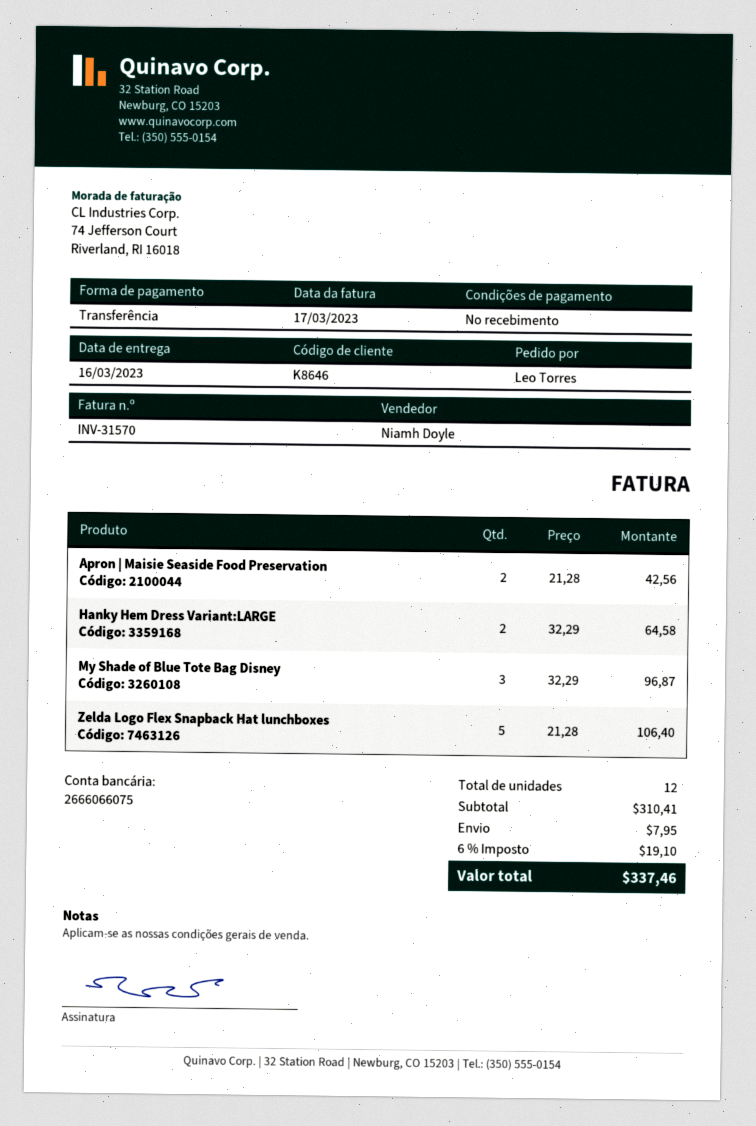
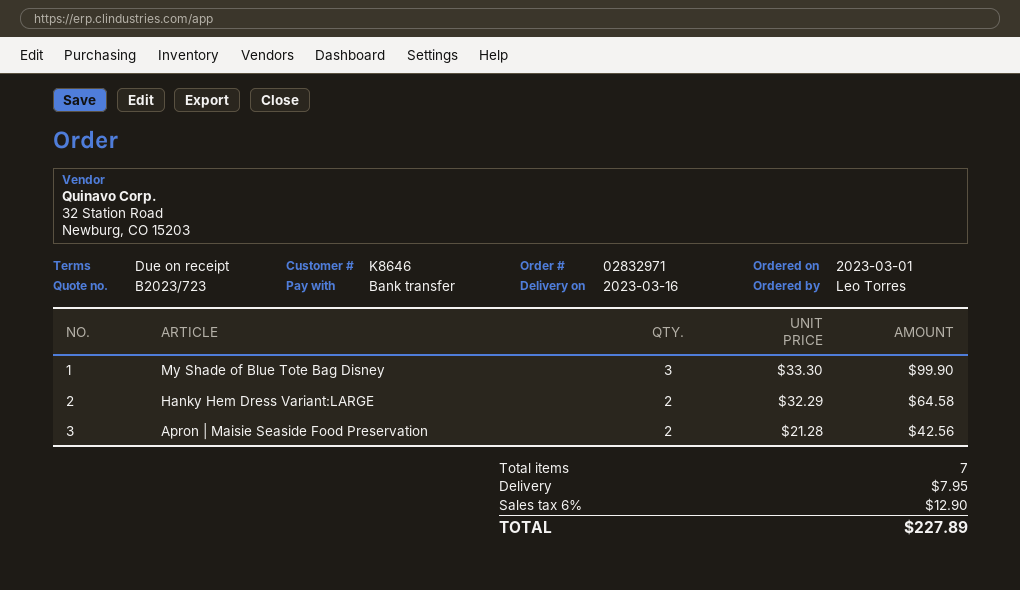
My Shade of Blue Tote Bag Disney: 3 x 32.29 = 96.87 -> 3 x 33.30 = 99.90
Zelda Logo Flex Snapback Hat lunchboxes: 5 x 21.28 = 106.40 -> none
total quantity: 12 -> 7
tax: 6% = 19.10 -> 6% = 12.90
total: 337.46 -> 227.89

